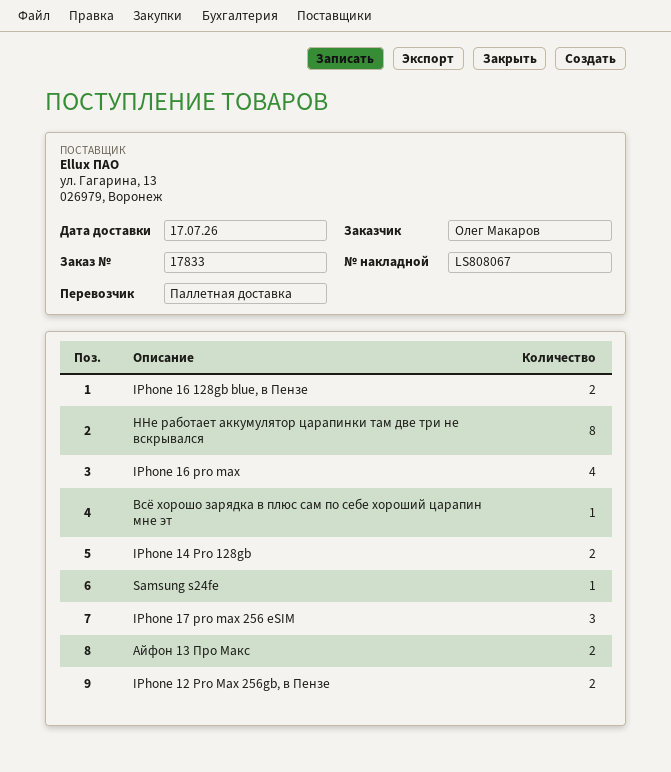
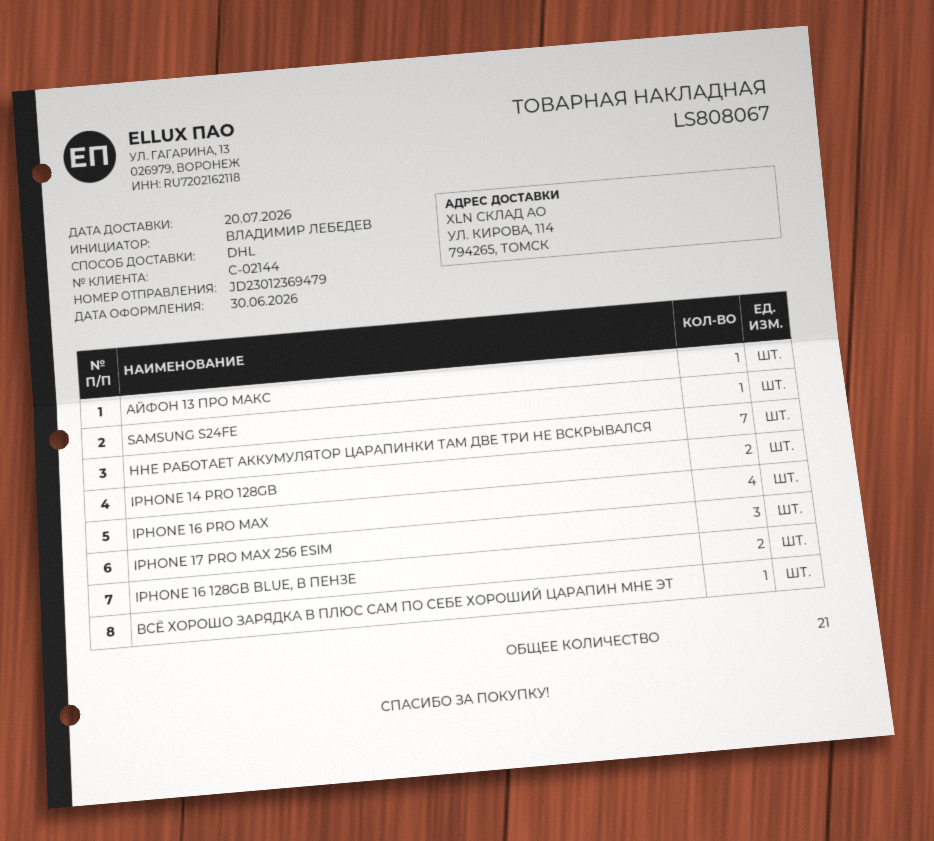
delivery date: 2026-07-17 -> 2026-07-20
ordered by: Олег Макаров -> ВЛАДИМИР ЛЕБЕДЕВ
shipping method: pallet freight -> DHL
ННе работает аккумулятор царапинки там две три не вскрывался: 8 -> 7
Айфон 13 Про Макс: 2 -> 1
IPhone 12 Pro Max 256gb, в Пензе: 2 -> none

